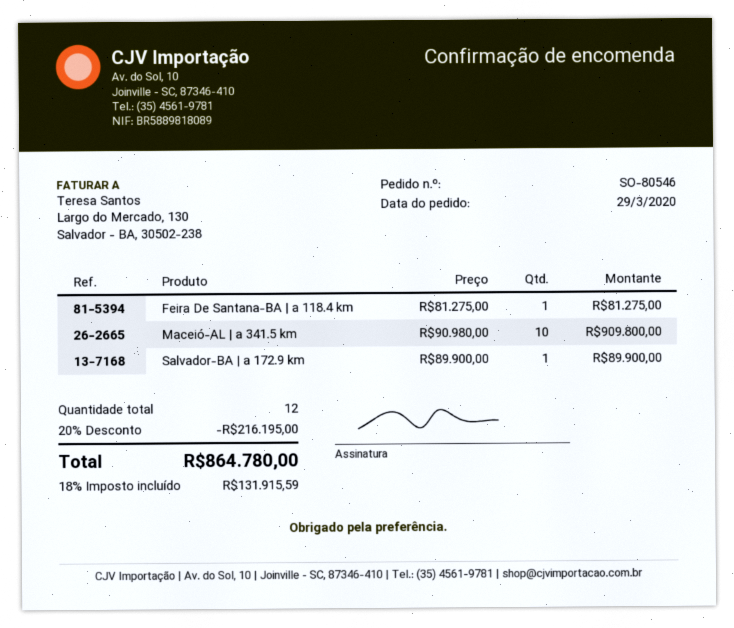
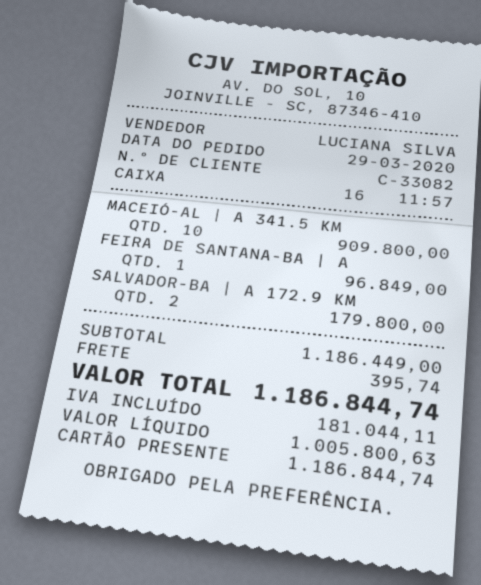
Feira De Santana-BA | a 118.4 km: 1 for 81275.00 -> 1 for 96849.00
Salvador-BA | a 172.9 km: 1 for 89900.00 -> 2 for 179800.00
discount: 20% = 216195.00 -> none
shipping: none -> 395.74
tax: 131915.59 -> 181044.11
total: 864780.00 -> 1186844.74

